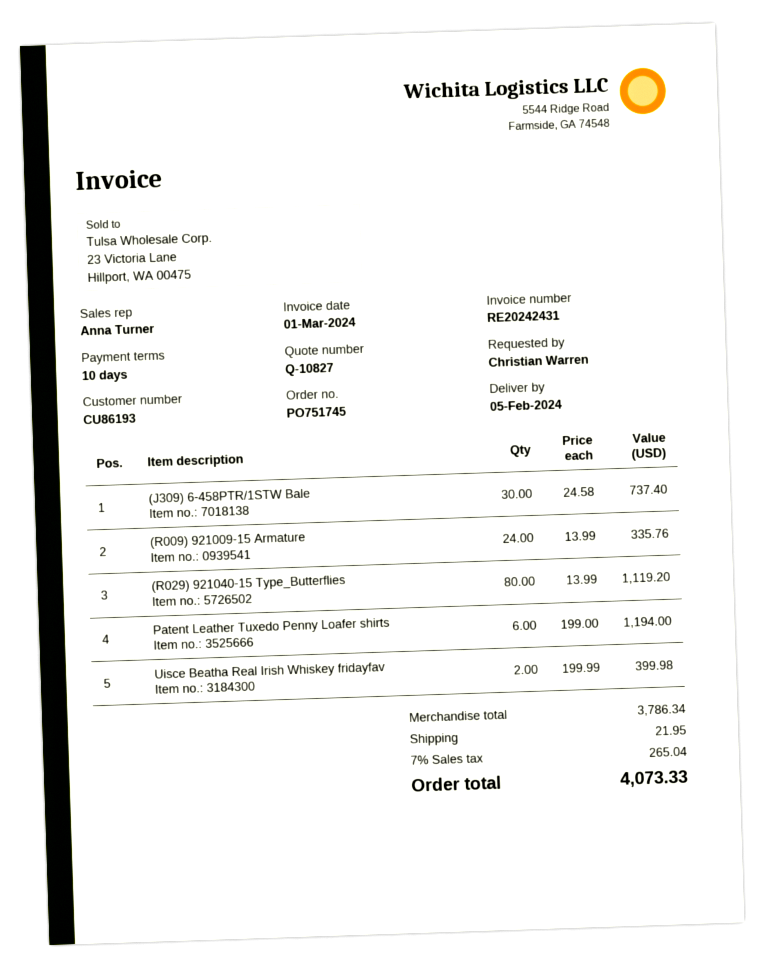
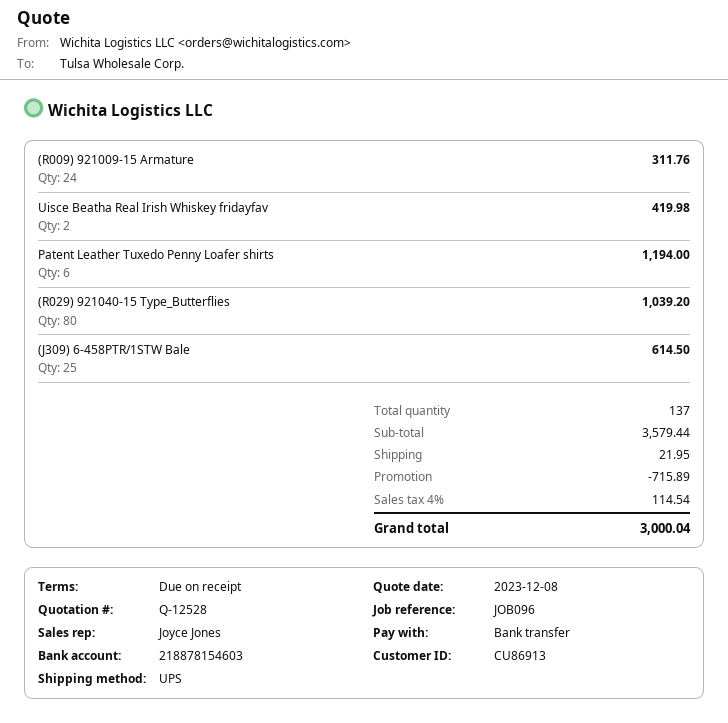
quote number: Q-10827 -> Q-12528
payment terms: 10 days -> on receipt
customer number: CU86193 -> CU86913
sales rep: Anna Turner -> Joyce Jones
(J309) 6-458PTR/1STW Bale: 30 for 737.40 -> 25 for 614.50
(R009) 921009-15 Armature: 24 for 335.76 -> 24 for 311.76
(R029) 921040-15 Type_Butterflies: 80 for 1119.20 -> 80 for 1039.20
Uisce Beatha Real Irish Whiskey fridayfav: 2 for 399.98 -> 2 for 419.98
subtotal: 3786.34 -> 3579.44
discount: none -> 715.89
tax: 7% = 265.04 -> 4% = 114.54
total: 4073.33 -> 3000.04

